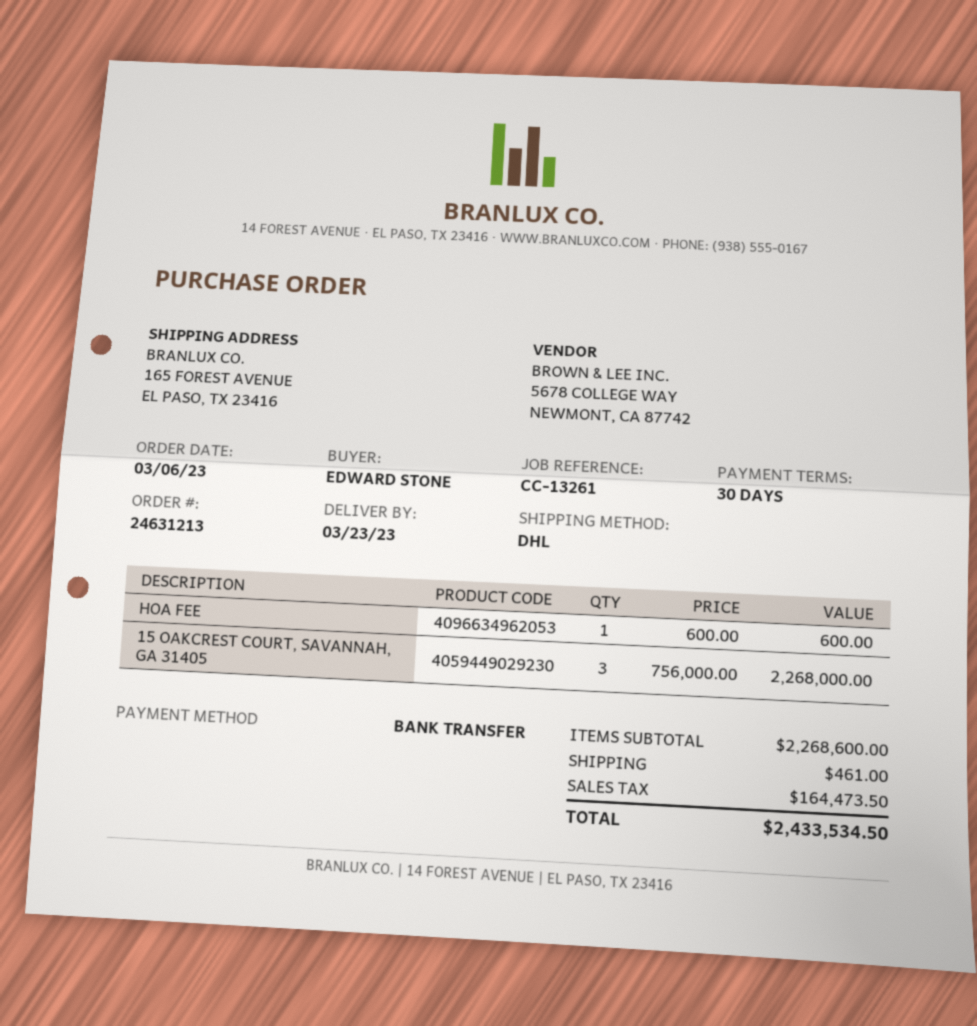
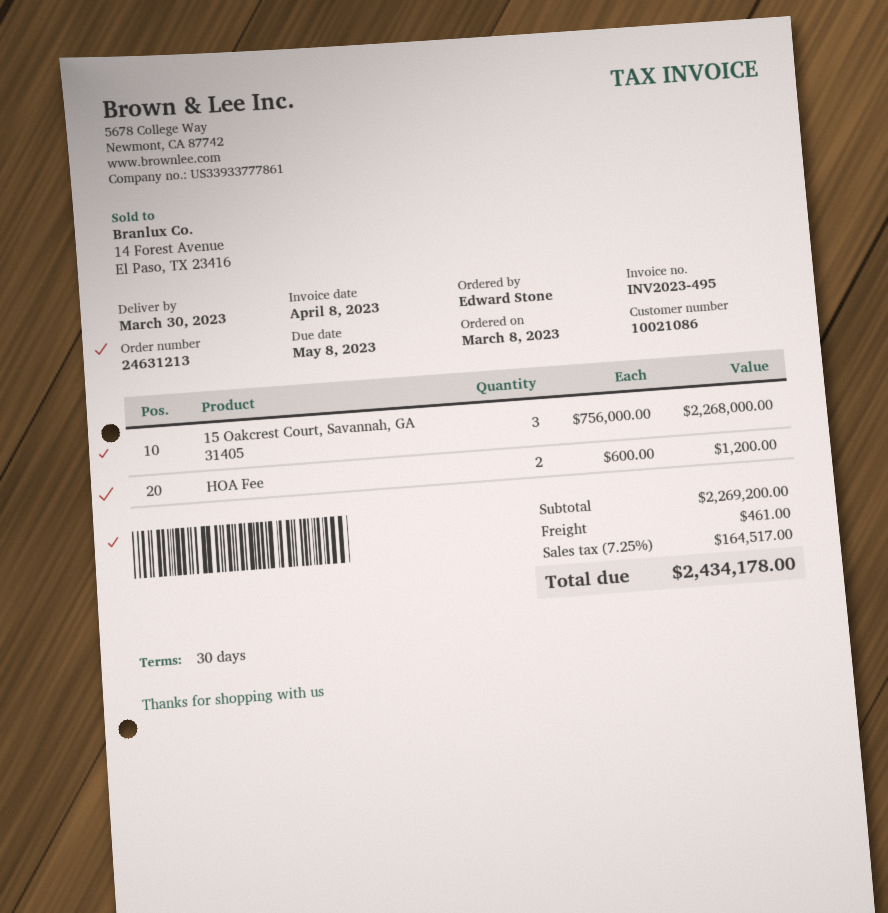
order date: 2023-03-06 -> 2023-03-08
delivery date: 2023-03-23 -> 2023-03-30
HOA FEE: 1 x 600.00 = 600.00 -> 2 x 600.00 = 1200.00
subtotal: 2268600.00 -> 2269200.00
tax: 164473.50 -> 164517.00
total: 2433534.50 -> 2434178.00

